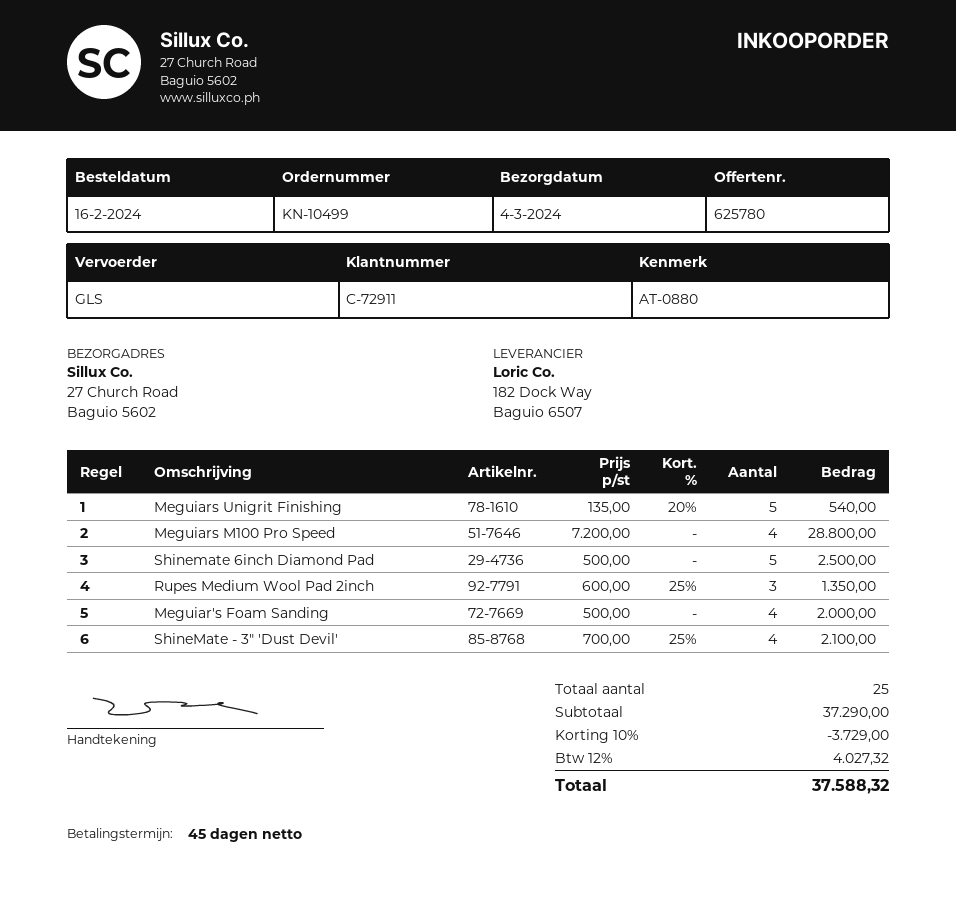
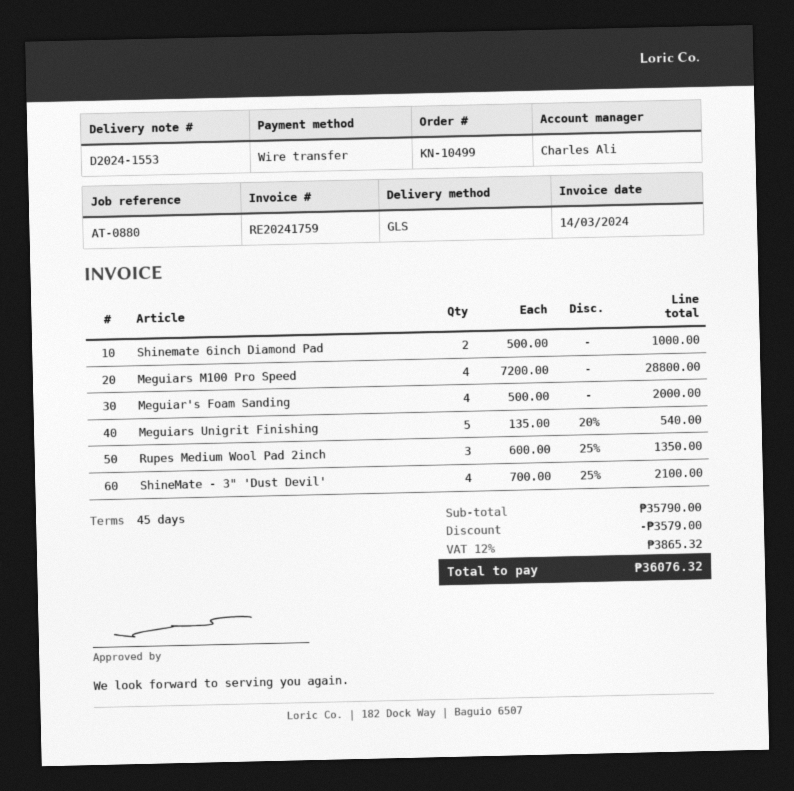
Shinemate 6inch Diamond Pad: 5 x 500.00 = 2500.00 -> 2 x 500.00 = 1000.00
subtotal: 37290.00 -> 35790.00
discount: 3729.00 -> 3579.00
tax: 12% = 4027.32 -> 12% = 3865.32
total: 37588.32 -> 36076.32

